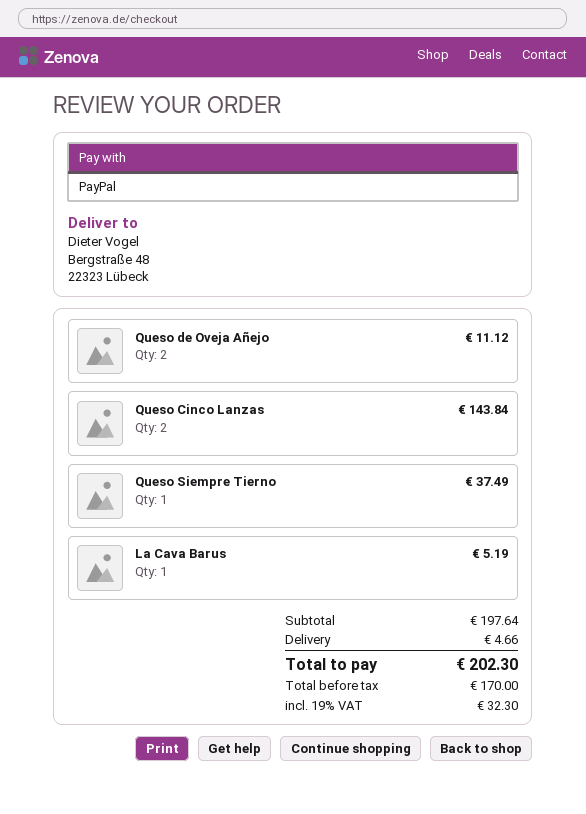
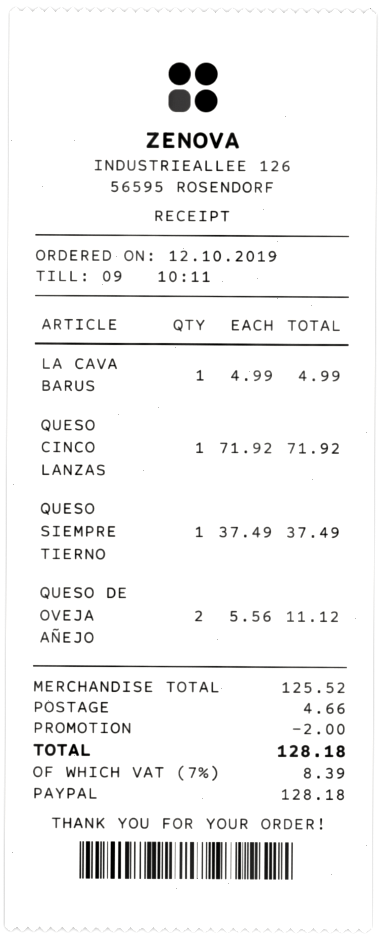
Queso Cinco Lanzas: 2 for 143.84 -> 1 for 71.92
La Cava Barus: 1 for 5.19 -> 1 for 4.99
subtotal: 197.64 -> 125.52
discount: none -> 2.00
tax: 19% = 32.30 -> 7% = 8.39
total: 202.30 -> 128.18

